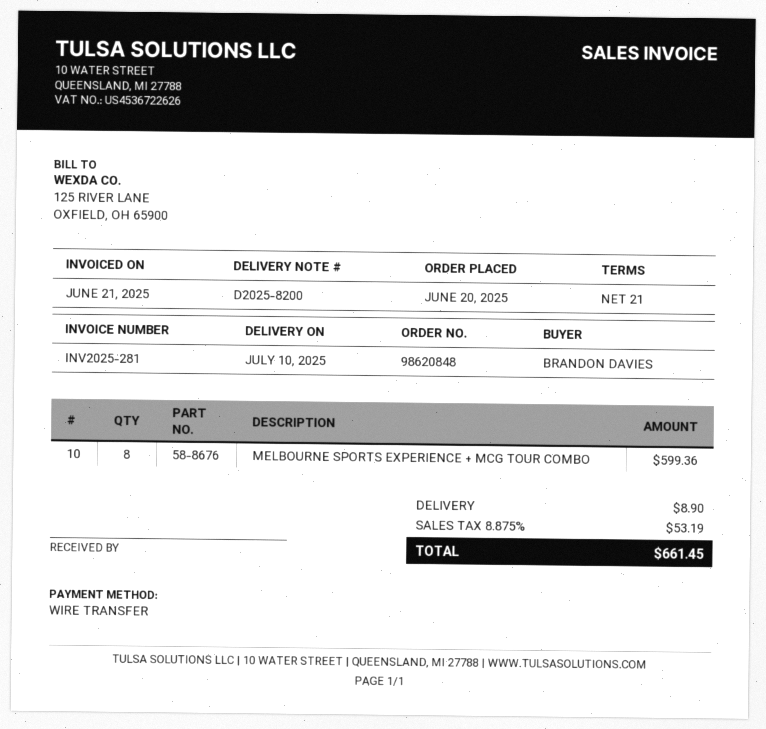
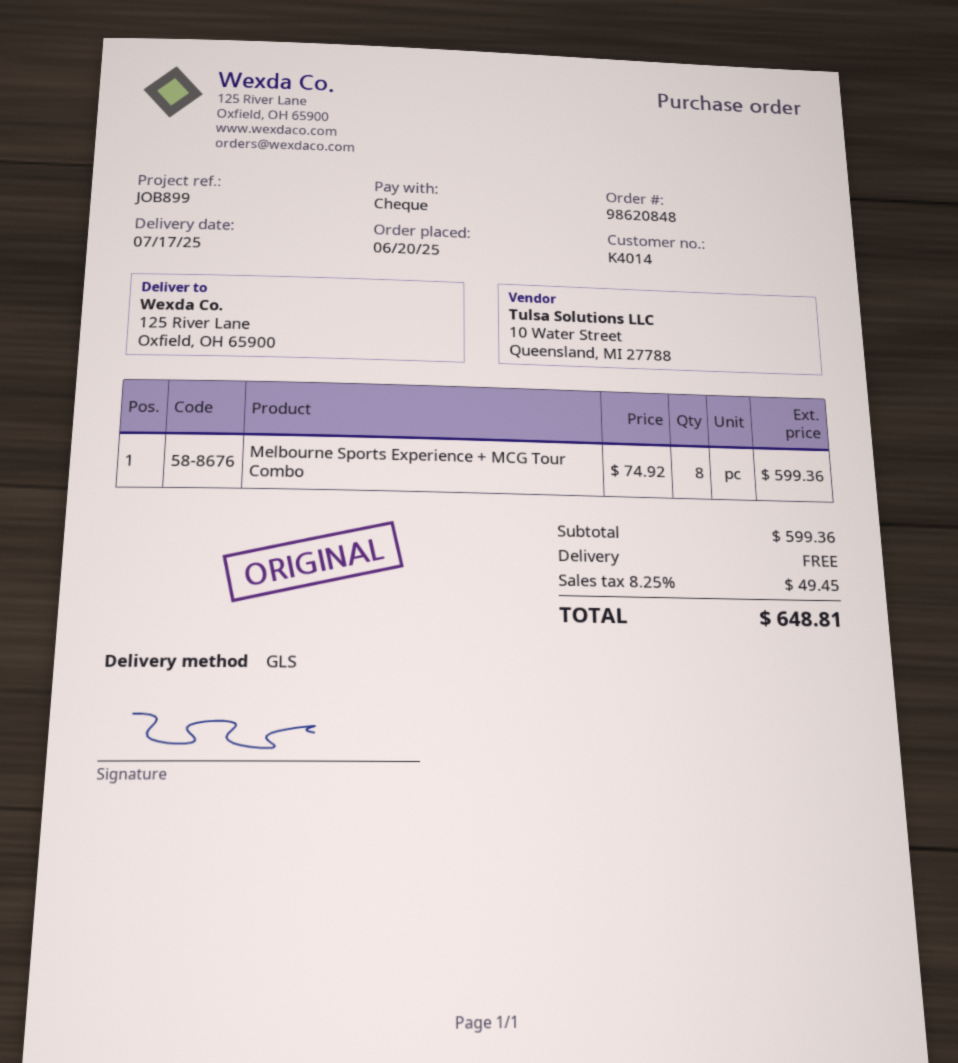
delivery date: 2025-07-10 -> 2025-07-17
payment method: bank transfer -> cheque
shipping: 8.90 -> 0.00
tax: 8.875% = 53.19 -> 8.25% = 49.45
total: 661.45 -> 648.81

